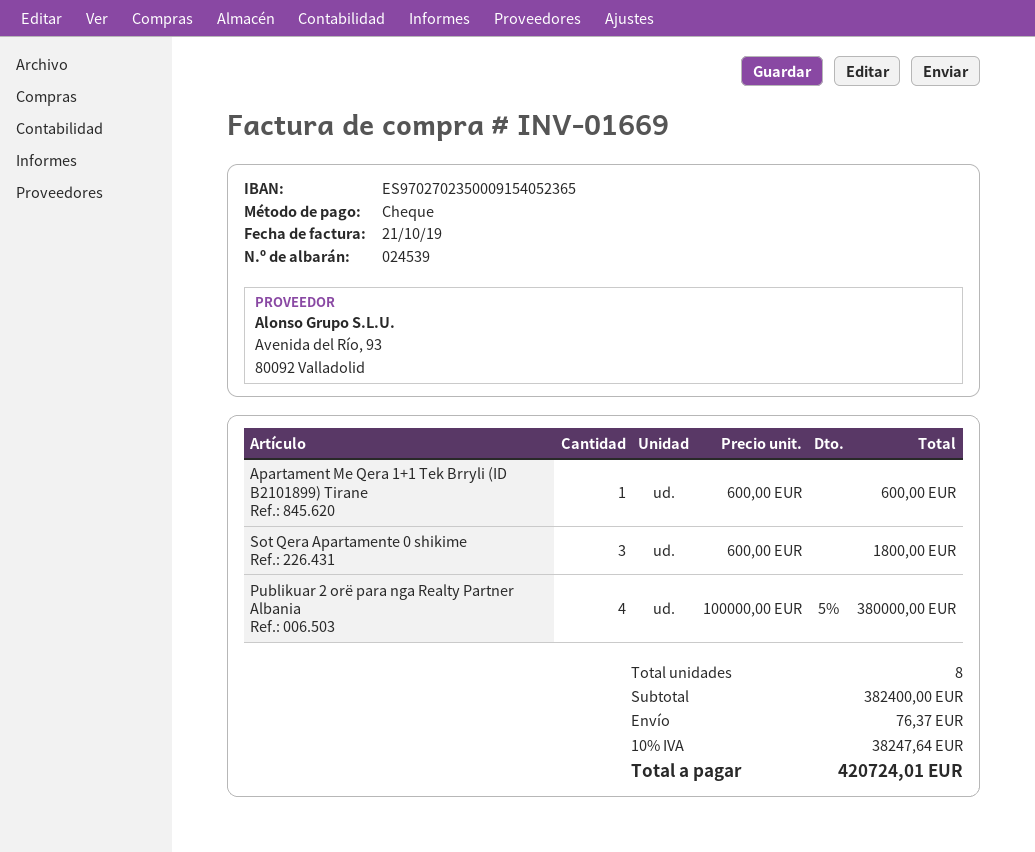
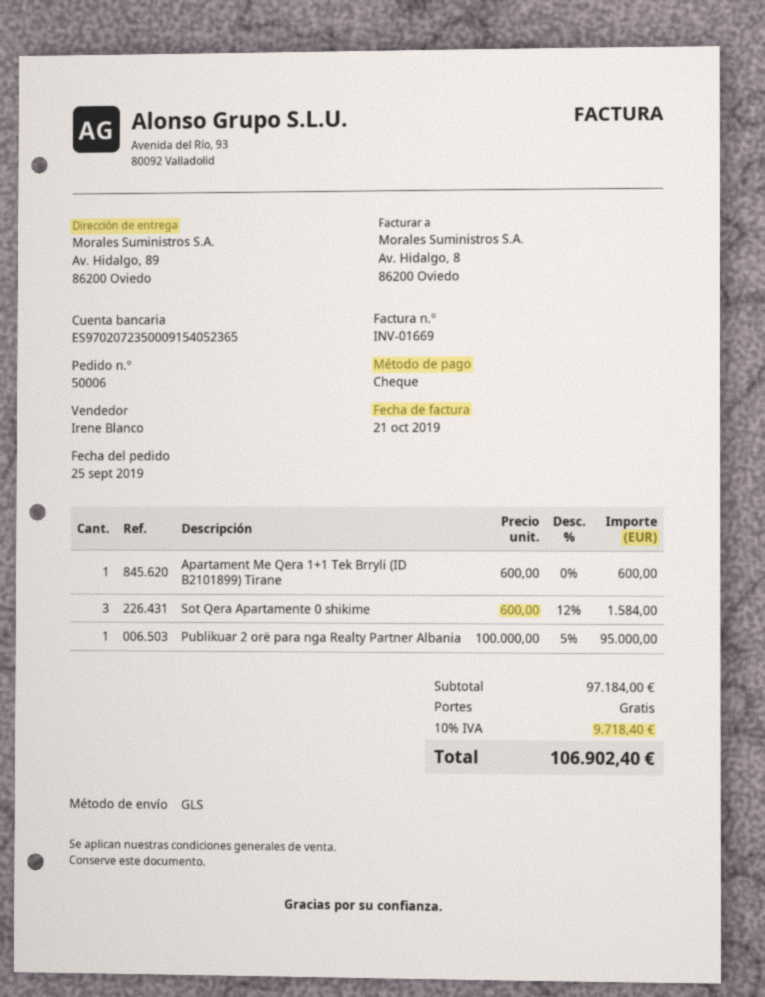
bank account: ES9702702350009154052365 -> ES9702072350009154052365
Sot Qera Apartamente 0 shikime: 3 x 600.00 = 1800.00 -> 3 x 600.00 - 12% = 1584.00
Publikuar 2 orë para nga Realty Partner Albania: 4 x 100000.00 - 5% = 380000.00 -> 1 x 100000.00 - 5% = 95000.00
subtotal: 382400.00 -> 97184.00
shipping: 76.37 -> 0.00
tax: 10% = 38247.64 -> 10% = 9718.40
total: 420724.01 -> 106902.40

